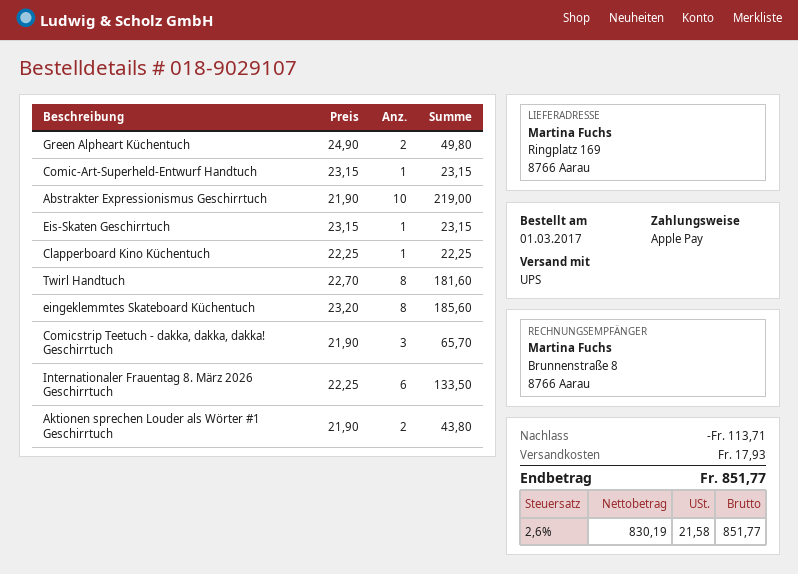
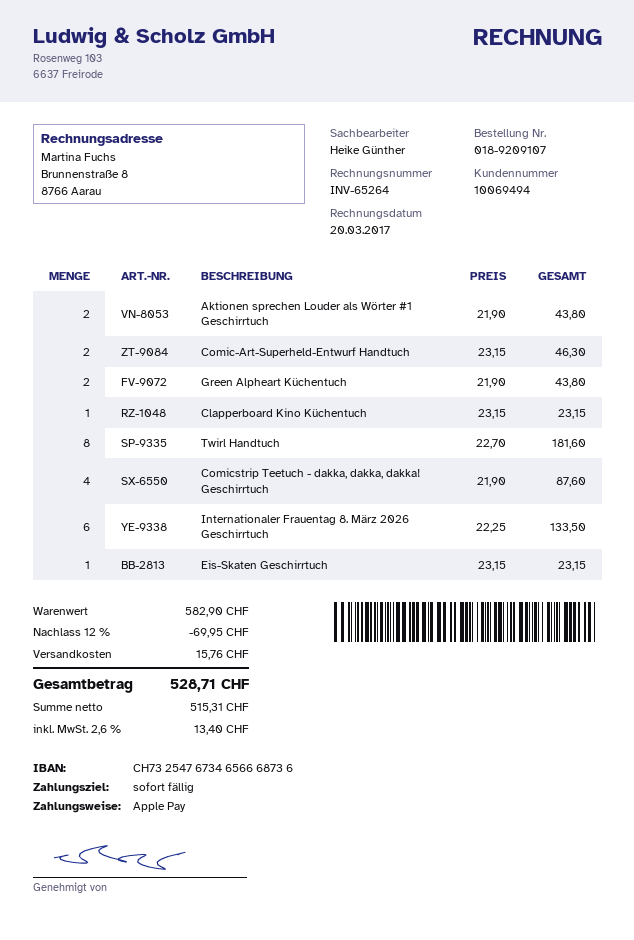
order number: 018-9029107 -> 018-9209107
Green Alpheart Küchentuch: 2 x 24.90 = 49.80 -> 2 x 21.90 = 43.80
Comic-Art-Superheld-Entwurf Handtuch: 1 x 23.15 = 23.15 -> 2 x 23.15 = 46.30
Abstrakter Expressionismus Geschirrtuch: 10 x 21.90 = 219.00 -> none
Clapperboard Kino Küchentuch: 1 x 22.25 = 22.25 -> 1 x 23.15 = 23.15
eingeklemmtes Skateboard Küchentuch: 8 x 23.20 = 185.60 -> none
Comicstrip Teetuch - dakka, dakka, dakka! Geschirrtuch: 3 x 21.90 = 65.70 -> 4 x 21.90 = 87.60
discount: 113.71 -> 69.95
shipping: 17.93 -> 15.76
net: 830.19 -> 515.31
tax: 2.6% = 21.58 -> 2.6% = 13.40
total: 851.77 -> 528.71

